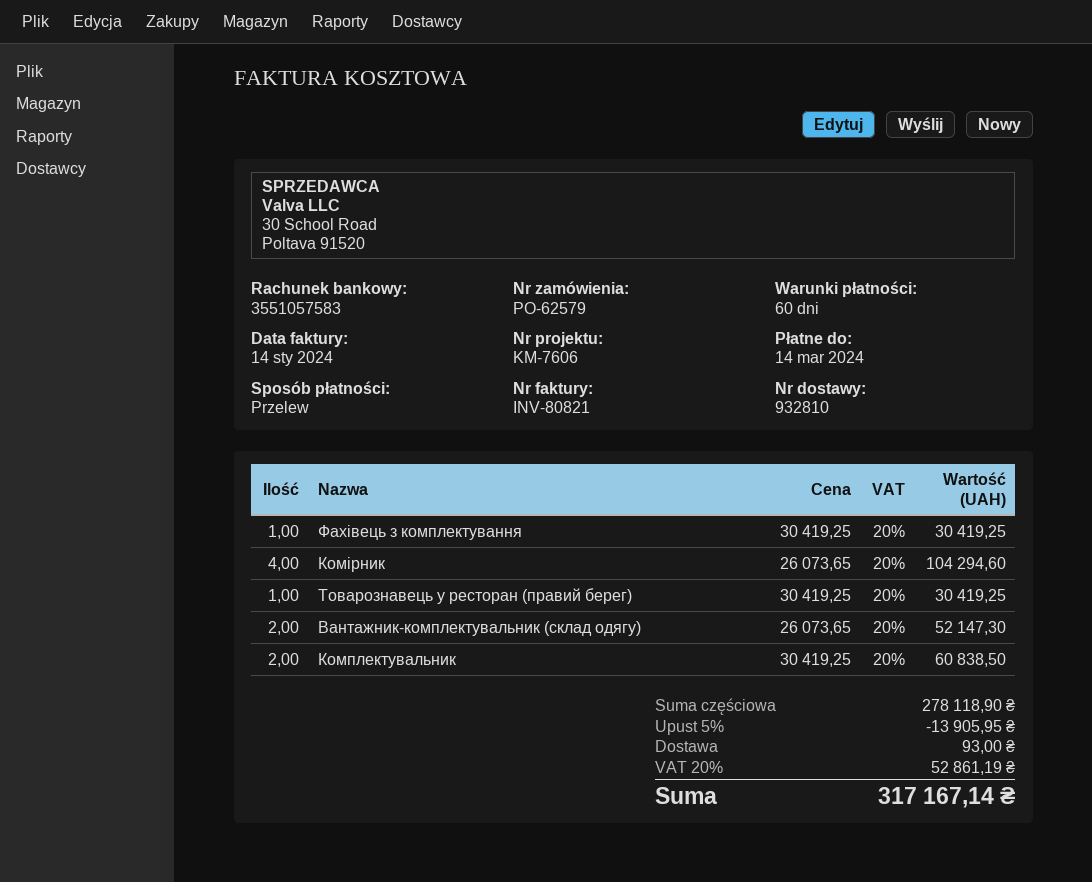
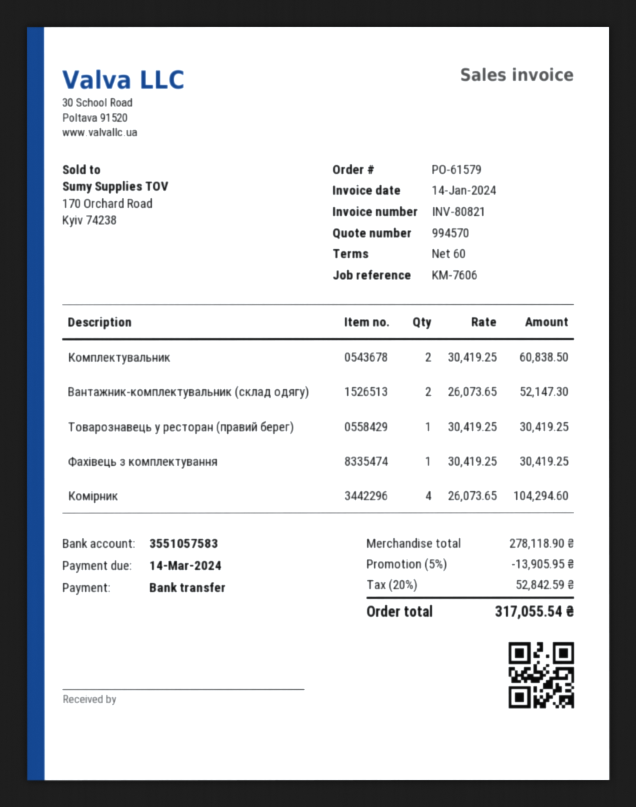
order number: PO-62579 -> PO-61579
shipping: 93.00 -> none
tax: 20% = 52861.19 -> 20% = 52842.59
total: 317167.14 -> 317055.54

